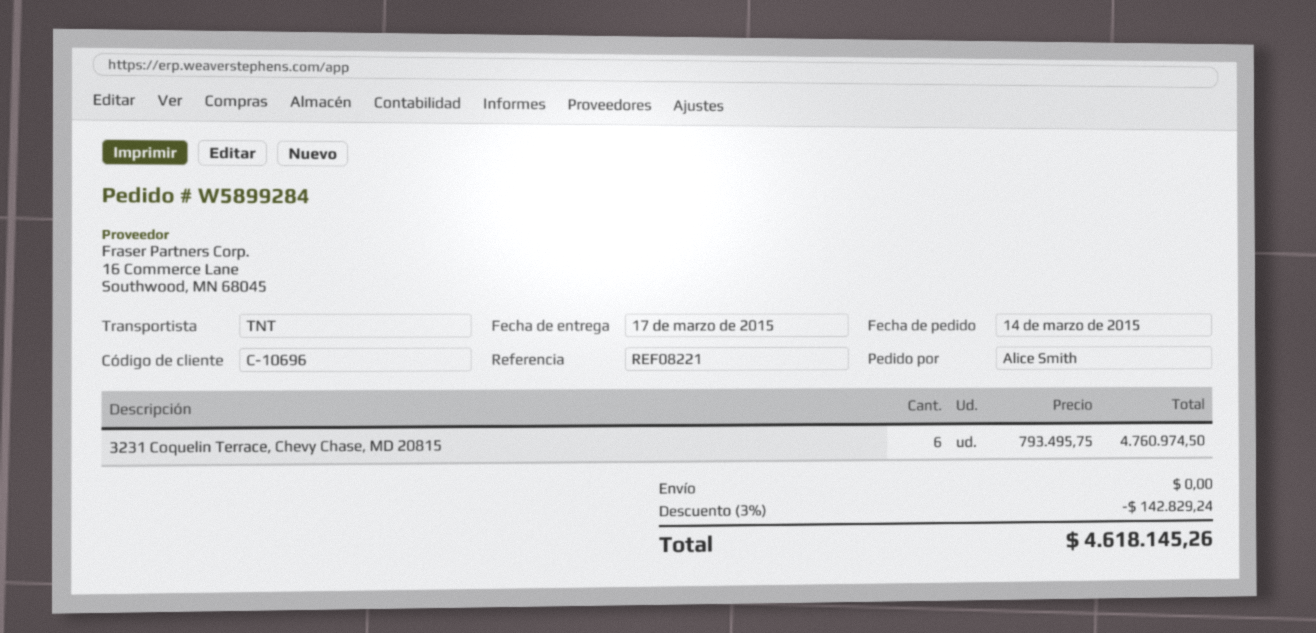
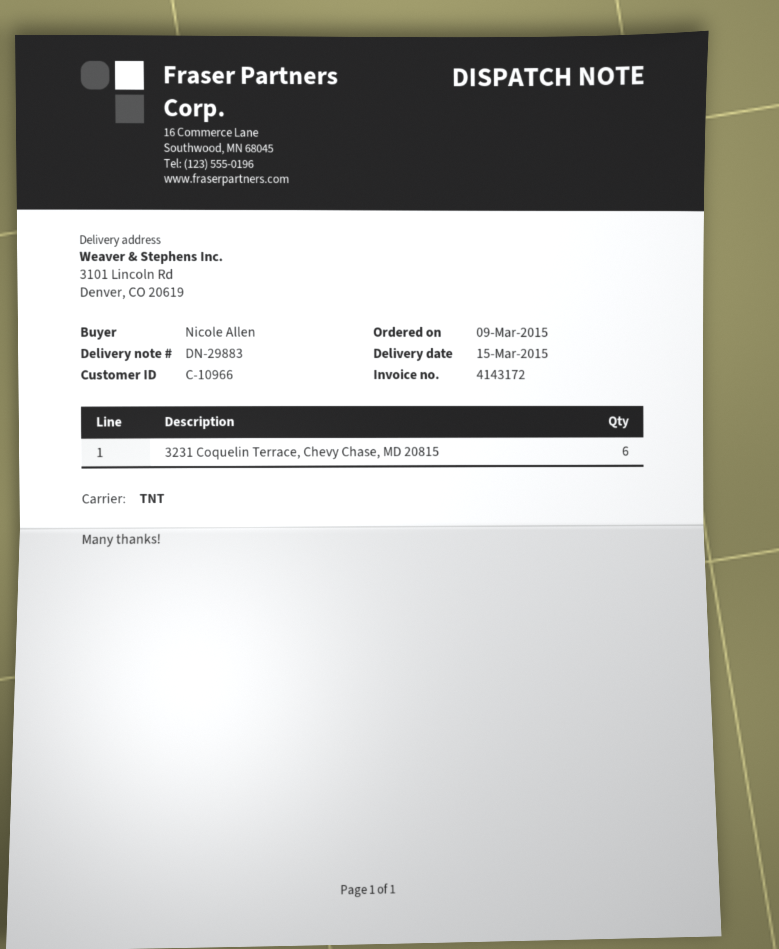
order date: 2015-03-14 -> 2015-03-09
delivery date: 2015-03-17 -> 2015-03-15
customer number: C-10696 -> C-10966
ordered by: Alice Smith -> Nicole Allen

